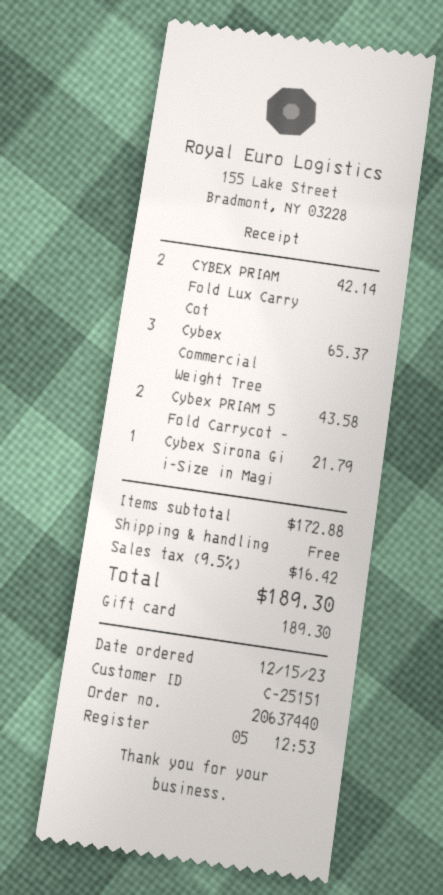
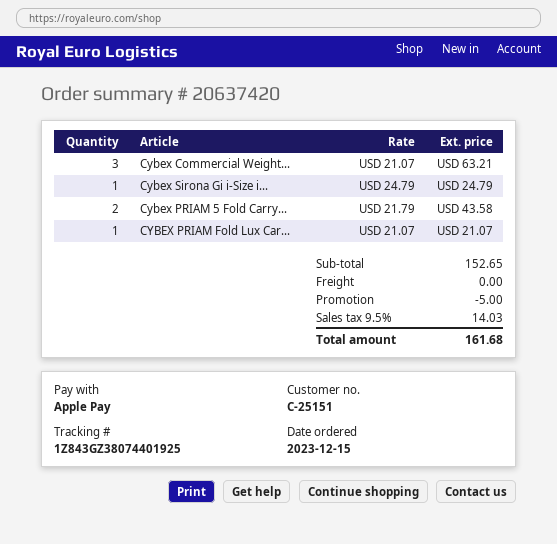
order number: 20637440 -> 20637420
payment method: gift card -> Apple Pay
CYBEX PRIAM Fold Lux Carry Cot: 2 for 42.14 -> 1 for 21.07
Cybex Commercial Weight Tree: 3 for 65.37 -> 3 for 63.21
Cybex Sirona Gi i-Size in Magi: 1 for 21.79 -> 1 for 24.79
subtotal: 172.88 -> 152.65
discount: none -> 5.00
tax: 9.5% = 16.42 -> 9.5% = 14.03
total: 189.30 -> 161.68

